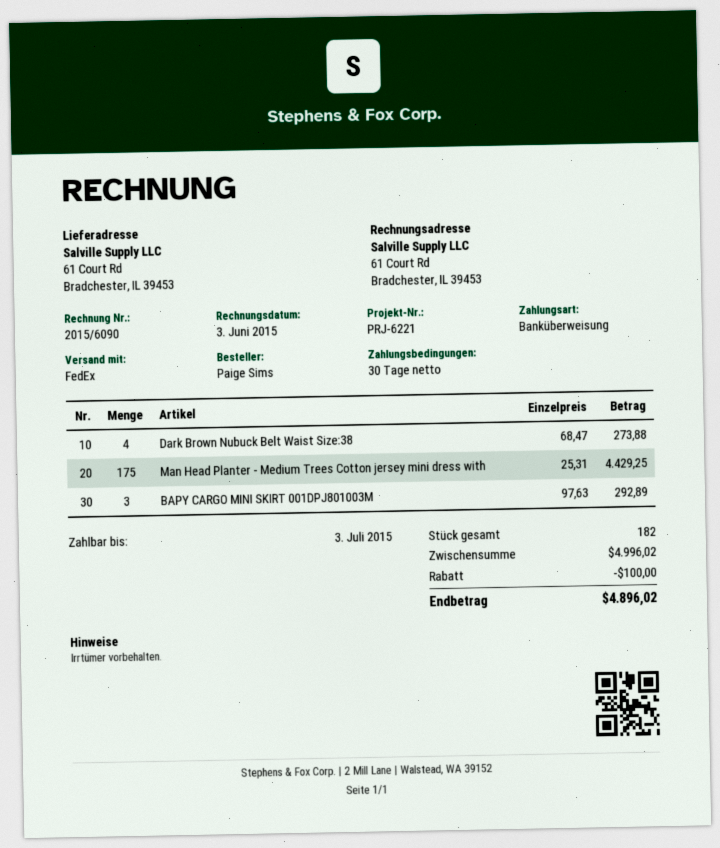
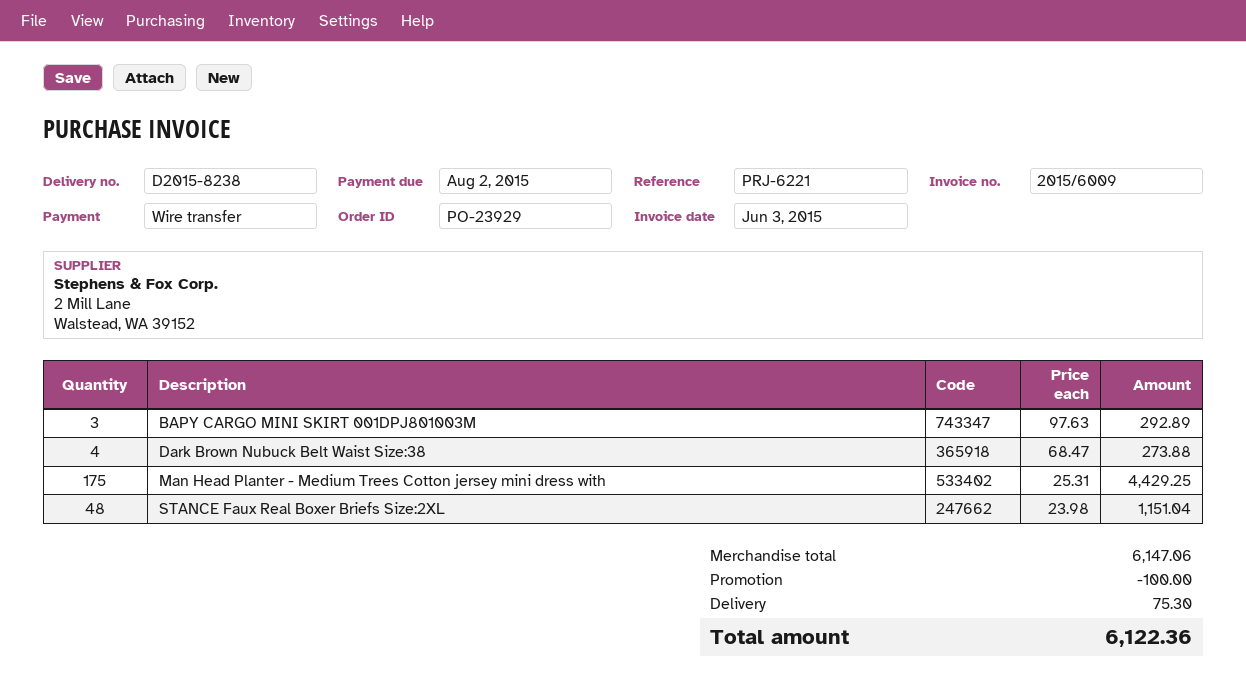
invoice number: 2015/6090 -> 2015/6009
due date: 2015-07-03 -> 2015-08-02
STANCE Faux Real Boxer Briefs Size:2XL: none -> 48 x 23.98 = 1151.04
subtotal: 4996.02 -> 6147.06
shipping: none -> 75.30
total: 4896.02 -> 6122.36

